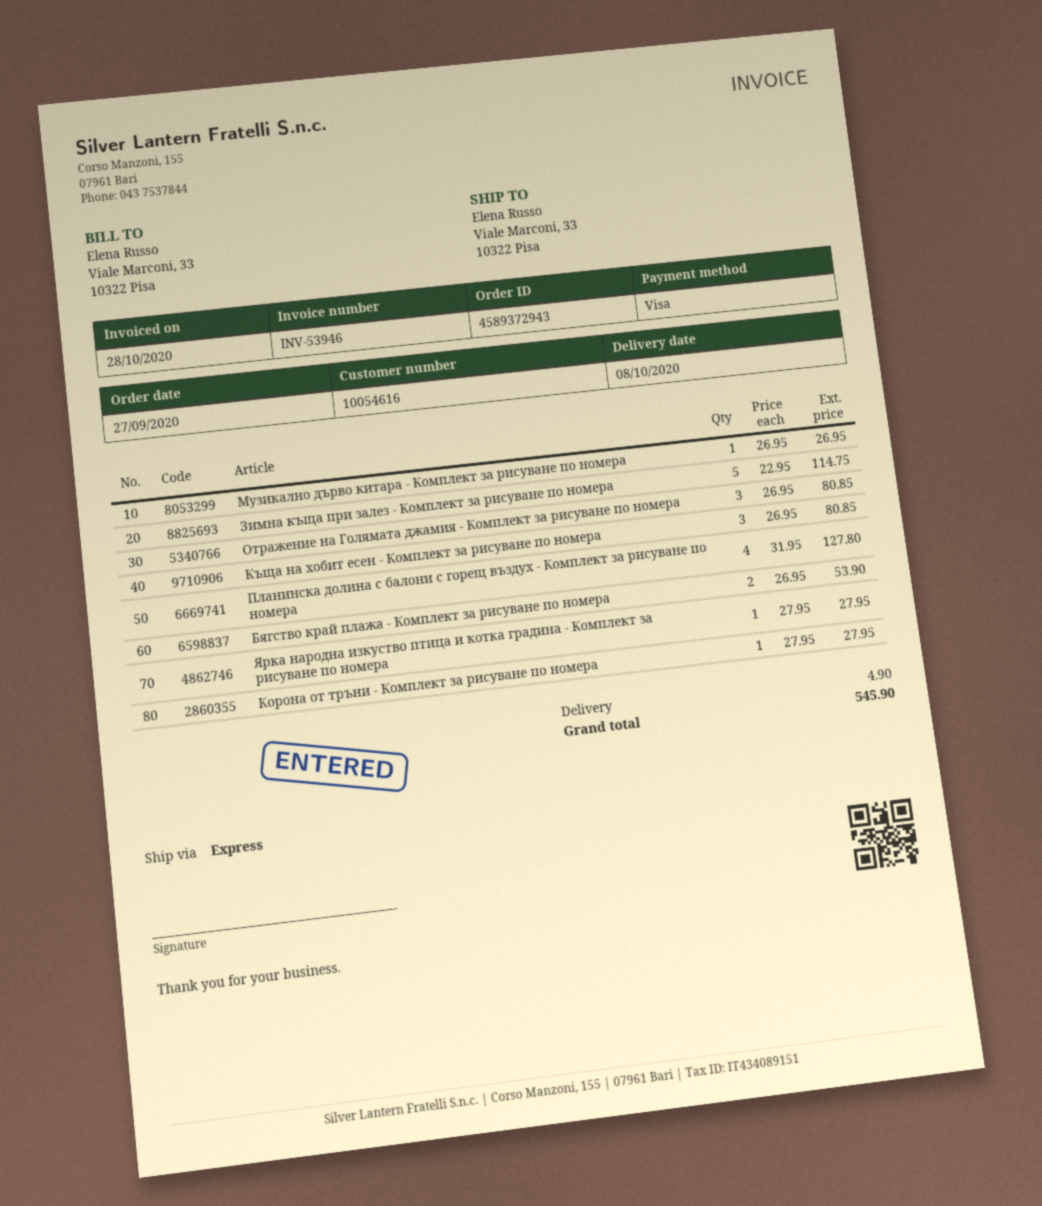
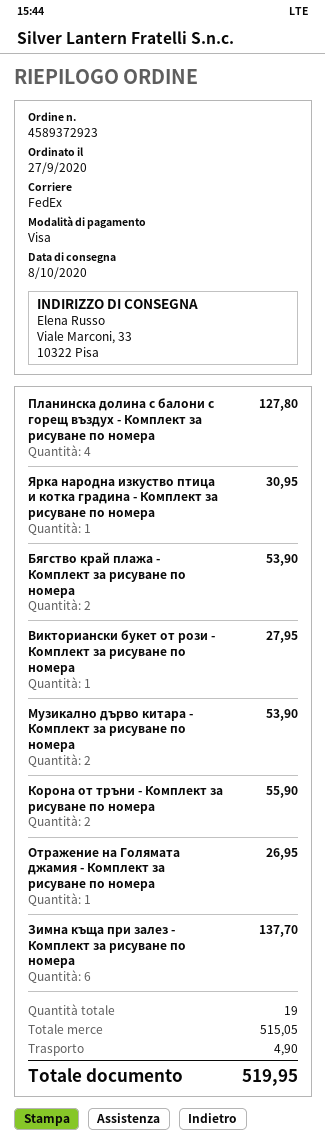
order number: 4589372943 -> 4589372923
shipping method: express -> FedEx
Музикално дърво китара - Комплект за рисуване по номера: 1 for 26.95 -> 2 for 53.90
Зимна къща при залез - Комплект за рисуване по номера: 5 for 114.75 -> 6 for 137.70
Отражение на Голямата джамия - Комплект за рисуване по номера: 3 for 80.85 -> 1 for 26.95
Къща на хобит есен - Комплект за рисуване по номера: 3 for 80.85 -> none
Ярка народна изкуство птица и котка градина - Комплект за рисуване по номера: 1 for 27.95 -> 1 for 30.95
Корона от тръни - Комплект за рисуване по номера: 1 for 27.95 -> 2 for 55.90
Викториански букет от рози - Комплект за рисуване по номера: none -> 1 for 27.95
total: 545.90 -> 519.95

